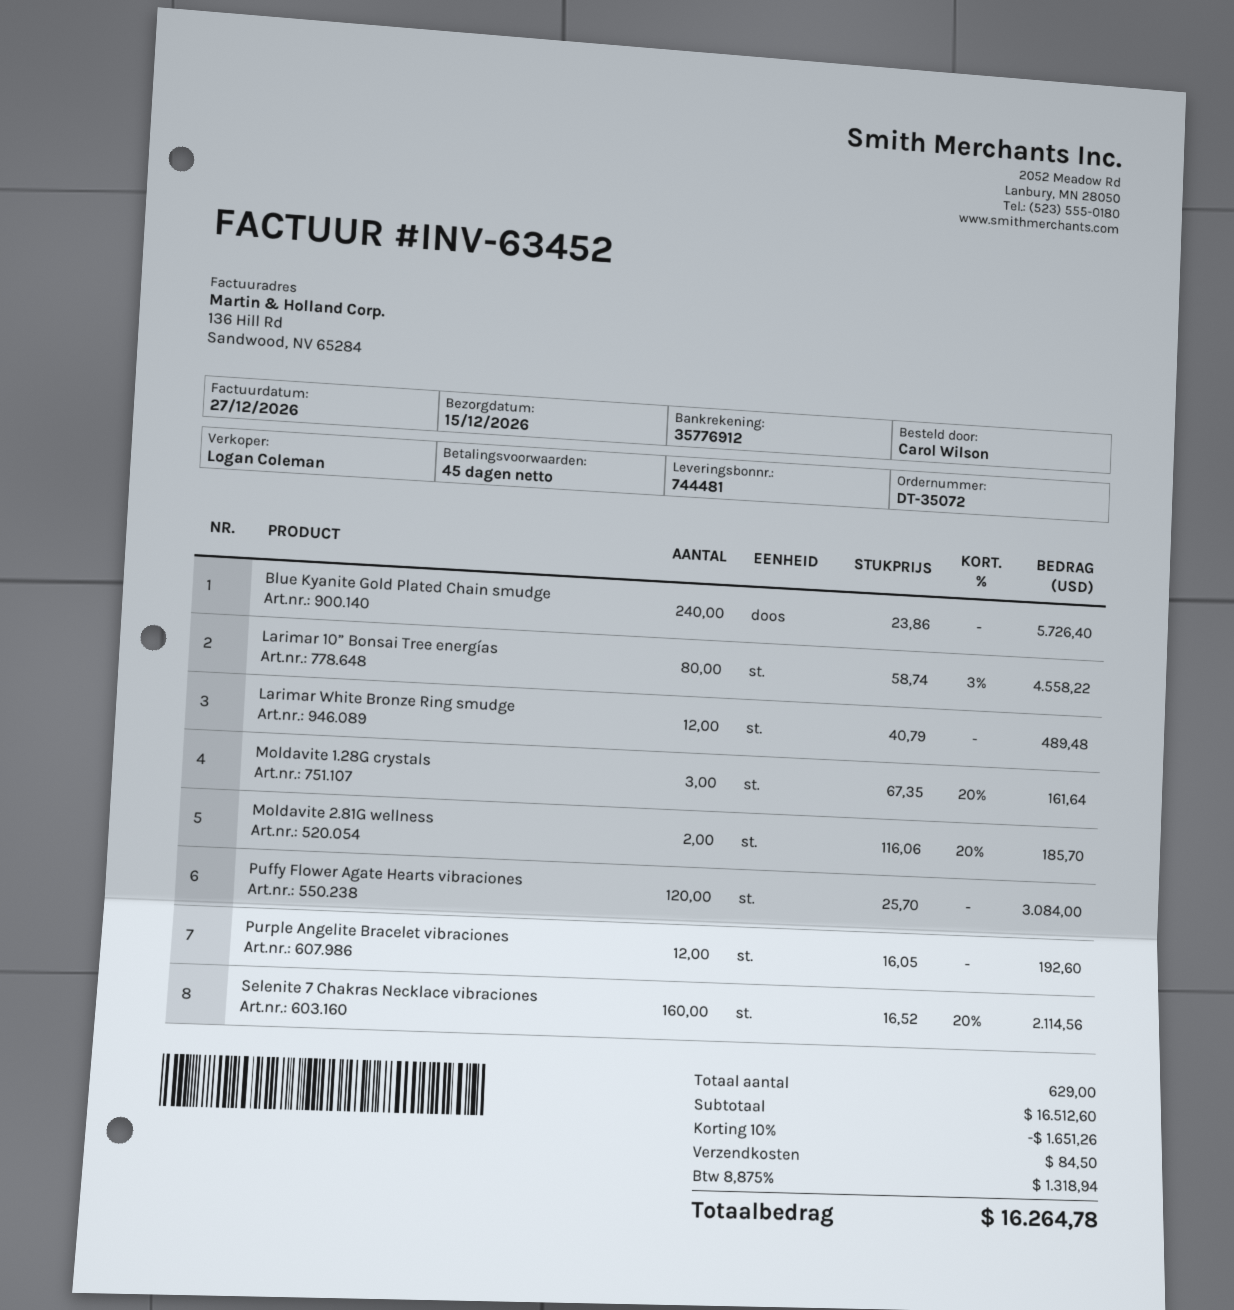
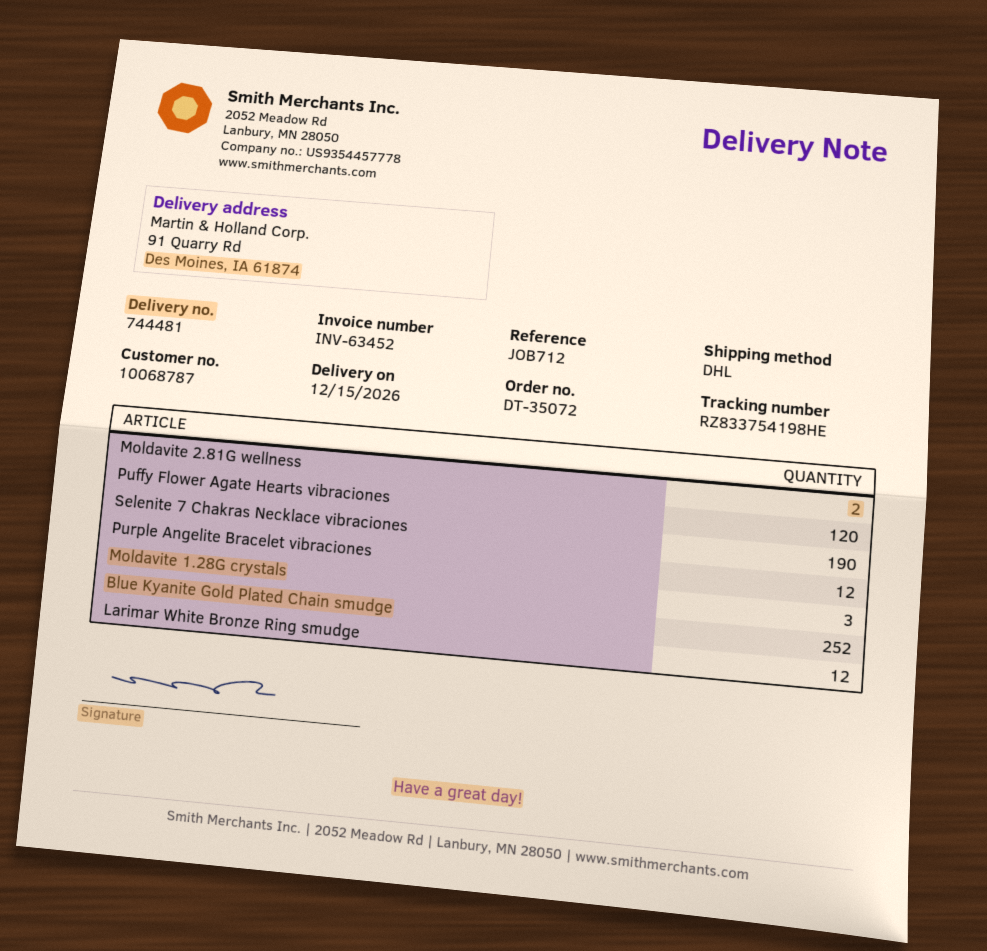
Blue Kyanite Gold Plated Chain smudge: 240 -> 252
Larimar 10” Bonsai Tree energías: 80 -> none
Selenite 7 Chakras Necklace vibraciones: 160 -> 190

